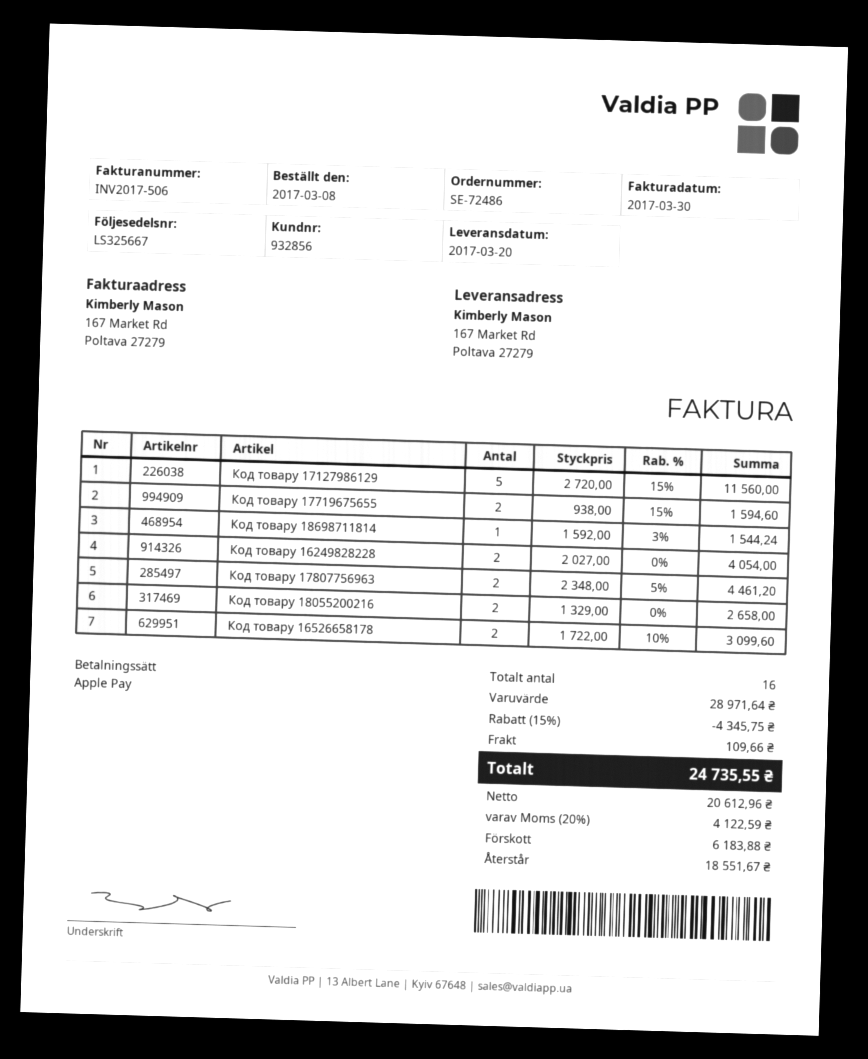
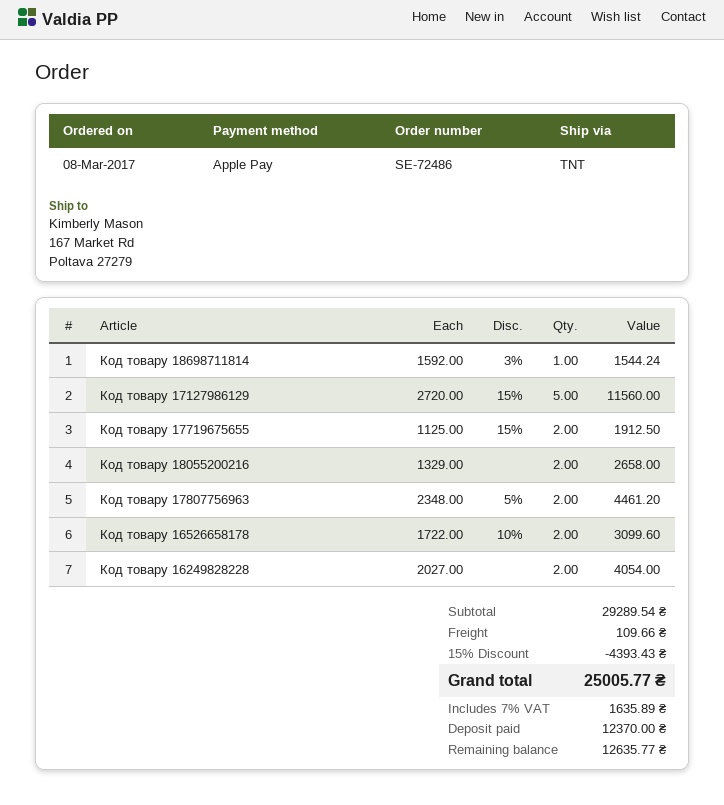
Код товару 17719675655: 2 x 938.00 - 15% = 1594.60 -> 2 x 1125.00 - 15% = 1912.50
subtotal: 28971.64 -> 29289.54
discount: 15% = 4345.75 -> 15% = 4393.43
tax: 20% = 4122.59 -> 7% = 1635.89
total: 24735.55 -> 25005.77
deposit: 6183.88 -> 12370.00
balance: 18551.67 -> 12635.77

